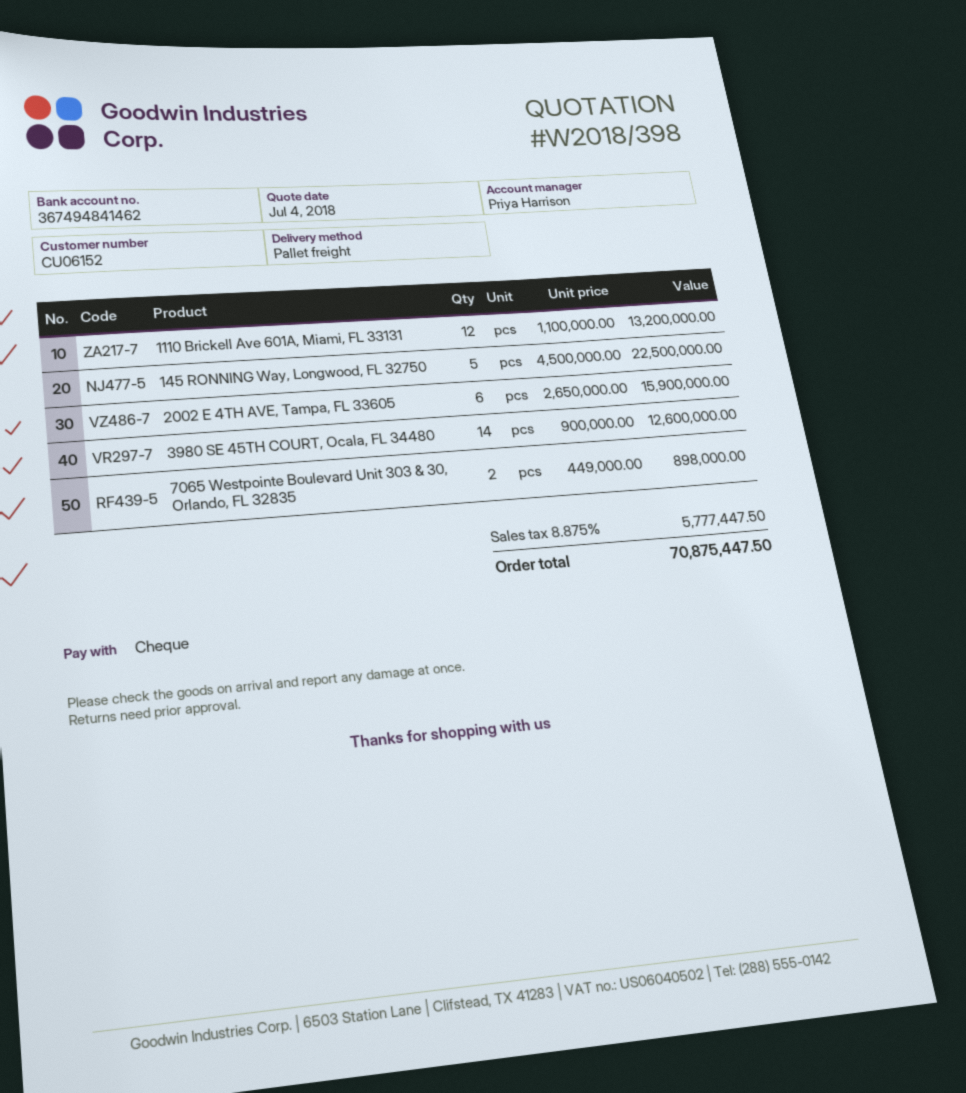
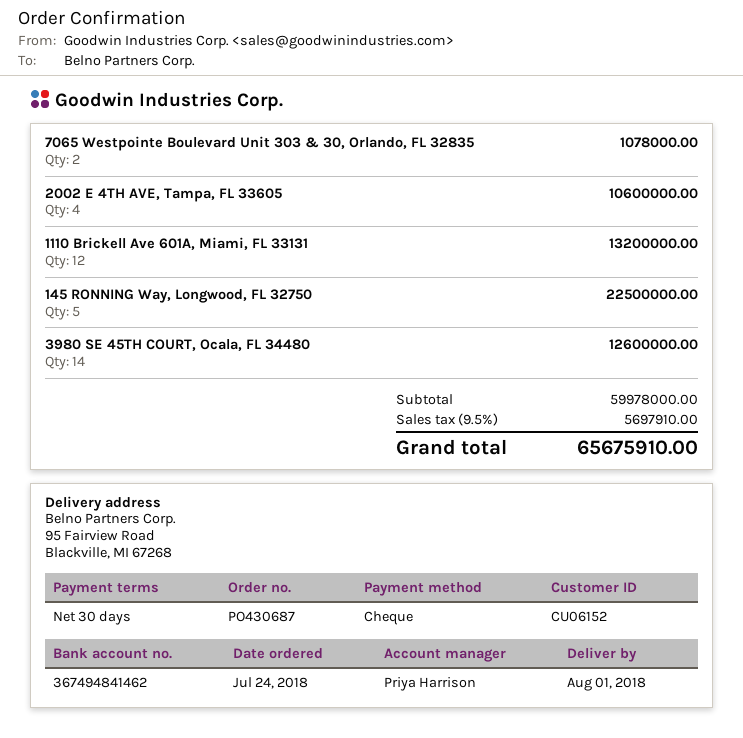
2002 E 4TH AVE, Tampa, FL 33605: 6 for 15900000.00 -> 4 for 10600000.00
7065 Westpointe Boulevard Unit 303 & 30, Orlando, FL 32835: 2 for 898000.00 -> 2 for 1078000.00
tax: 8.875% = 5777447.50 -> 9.5% = 5697910.00
total: 70875447.50 -> 65675910.00

